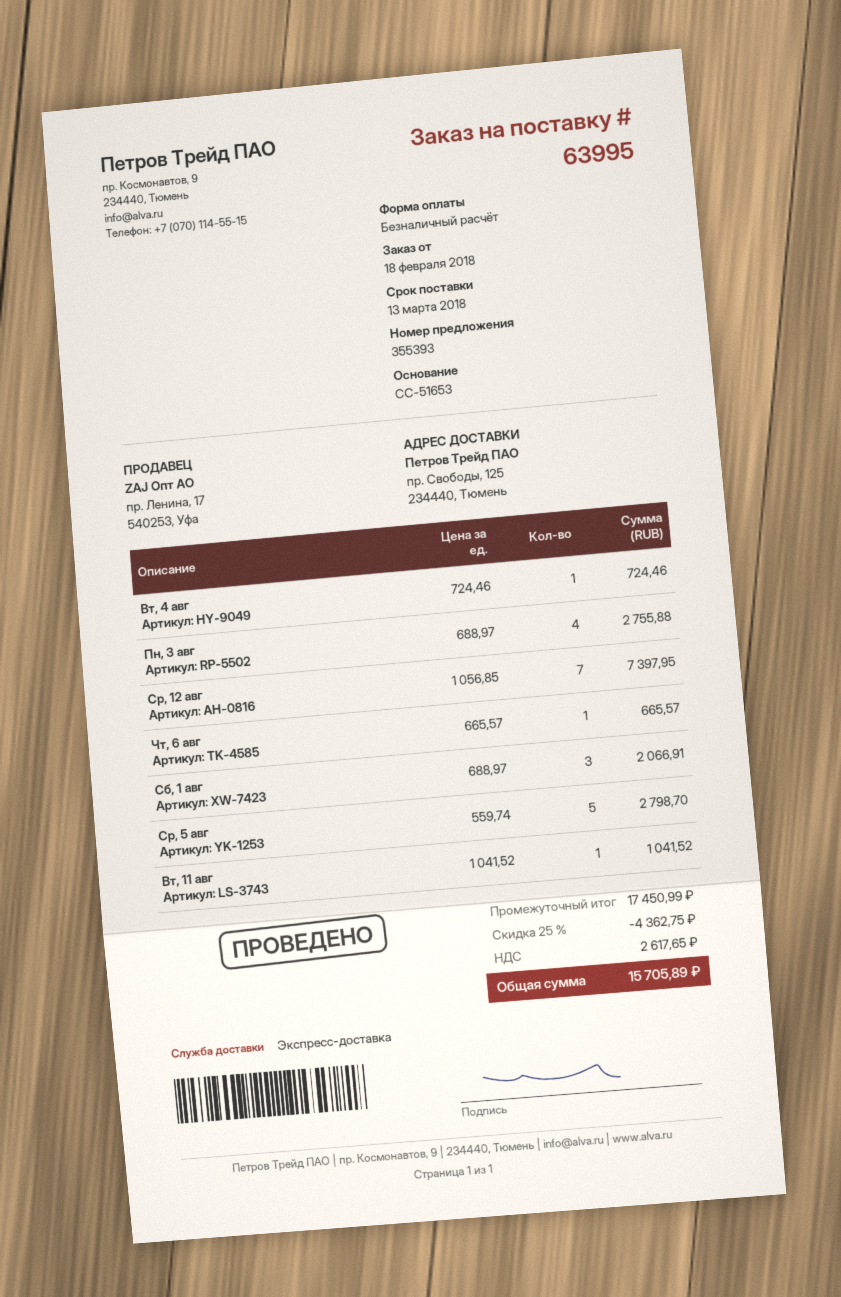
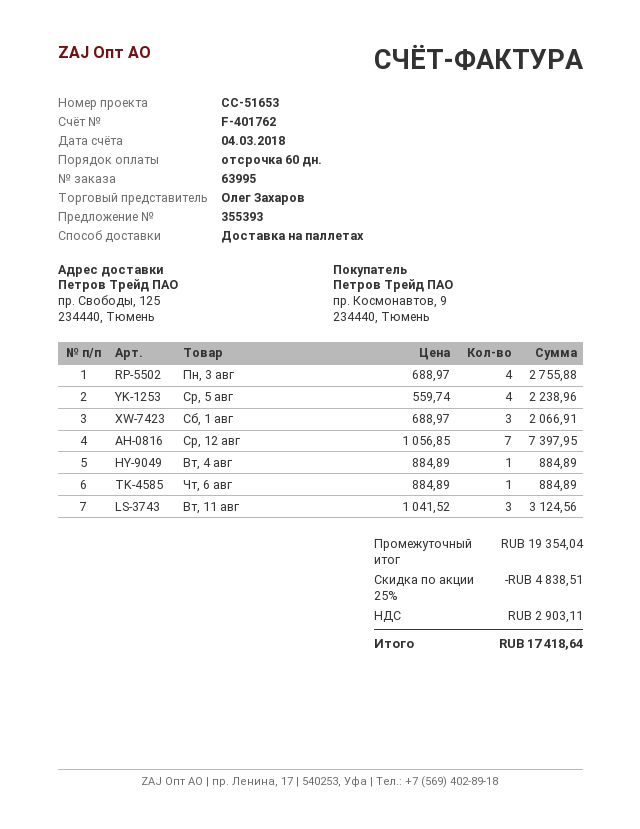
shipping method: express -> pallet freight
Вт, 4 авг: 1 x 724.46 = 724.46 -> 1 x 884.89 = 884.89
Чт, 6 авг: 1 x 665.57 = 665.57 -> 1 x 884.89 = 884.89
Ср, 5 авг: 5 x 559.74 = 2798.70 -> 4 x 559.74 = 2238.96
Вт, 11 авг: 1 x 1041.52 = 1041.52 -> 3 x 1041.52 = 3124.56
subtotal: 17450.99 -> 19354.04
discount: 25% = 4362.75 -> 25% = 4838.51
tax: 2617.65 -> 2903.11
total: 15705.89 -> 17418.64

